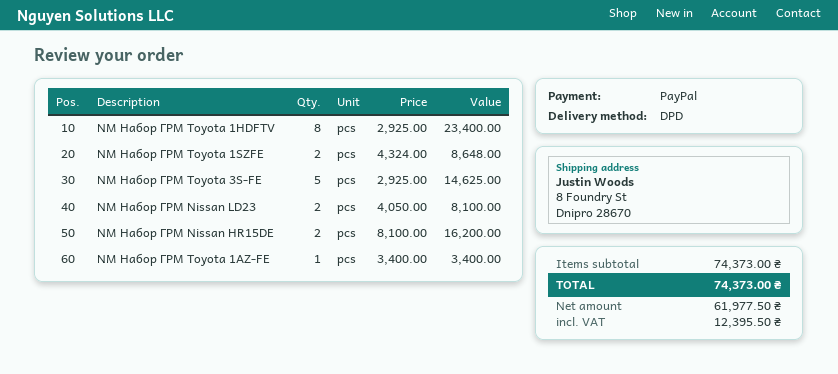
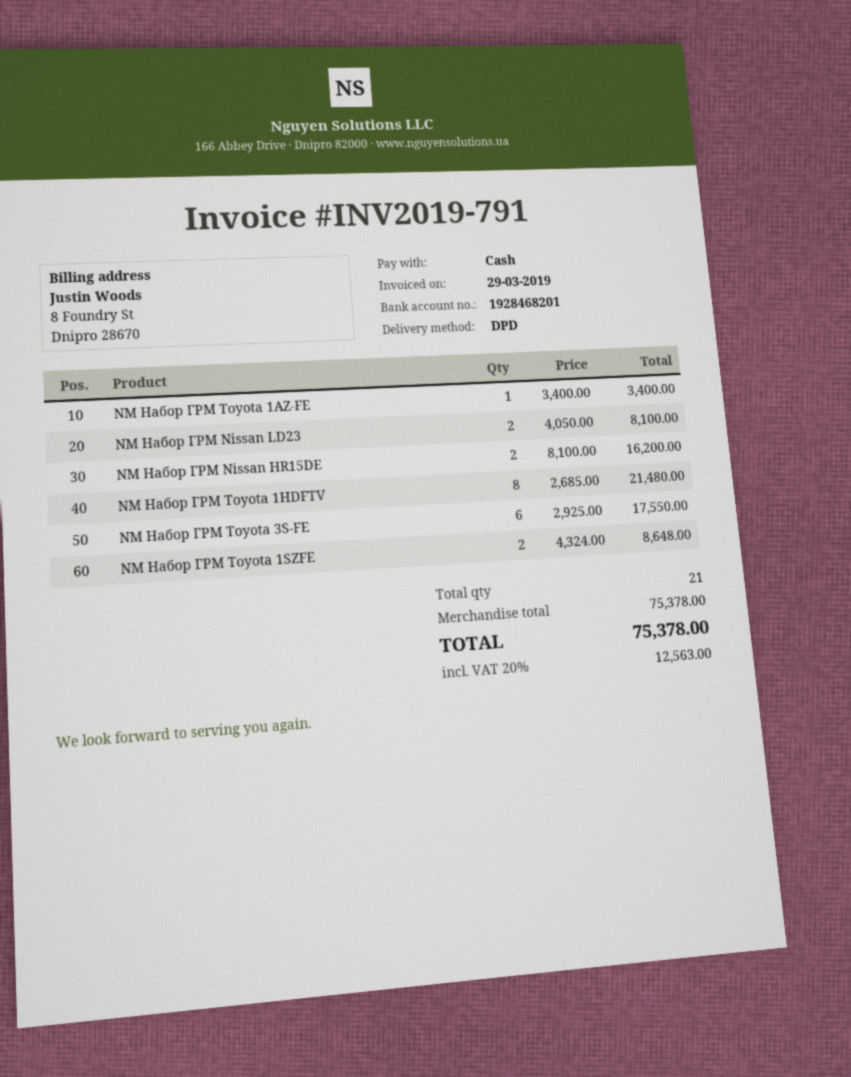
payment method: PayPal -> cash
NM Набор ГРМ Toyota 1HDFTV: 8 x 2925.00 = 23400.00 -> 8 x 2685.00 = 21480.00
NM Набор ГРМ Toyota 3S-FE: 5 x 2925.00 = 14625.00 -> 6 x 2925.00 = 17550.00
subtotal: 74373.00 -> 75378.00
tax: 12395.50 -> 12563.00
total: 74373.00 -> 75378.00

